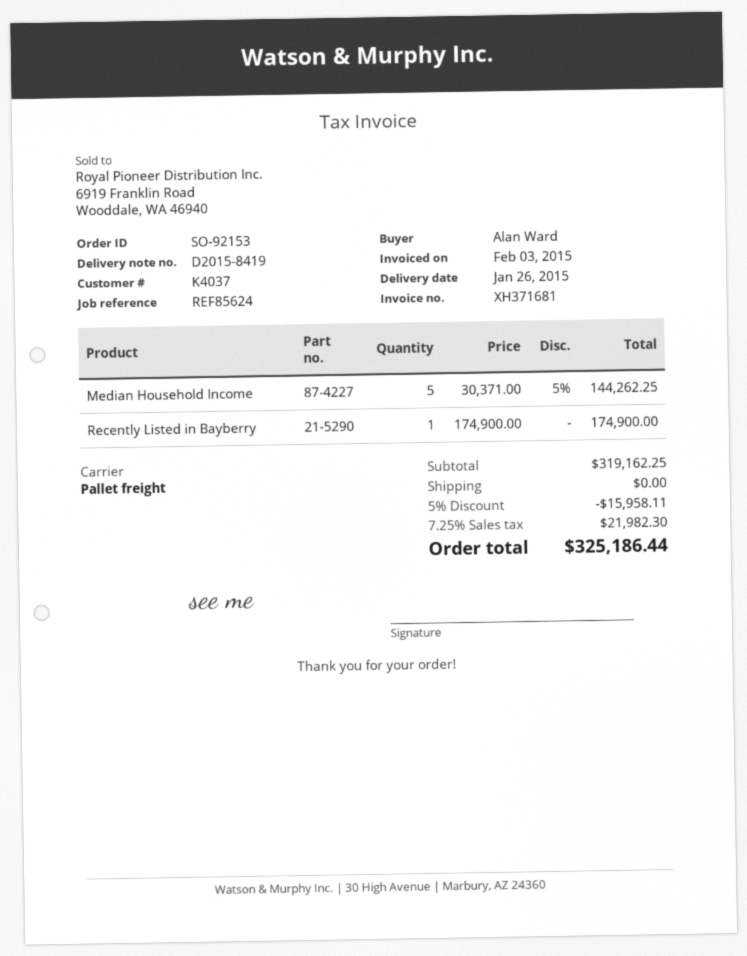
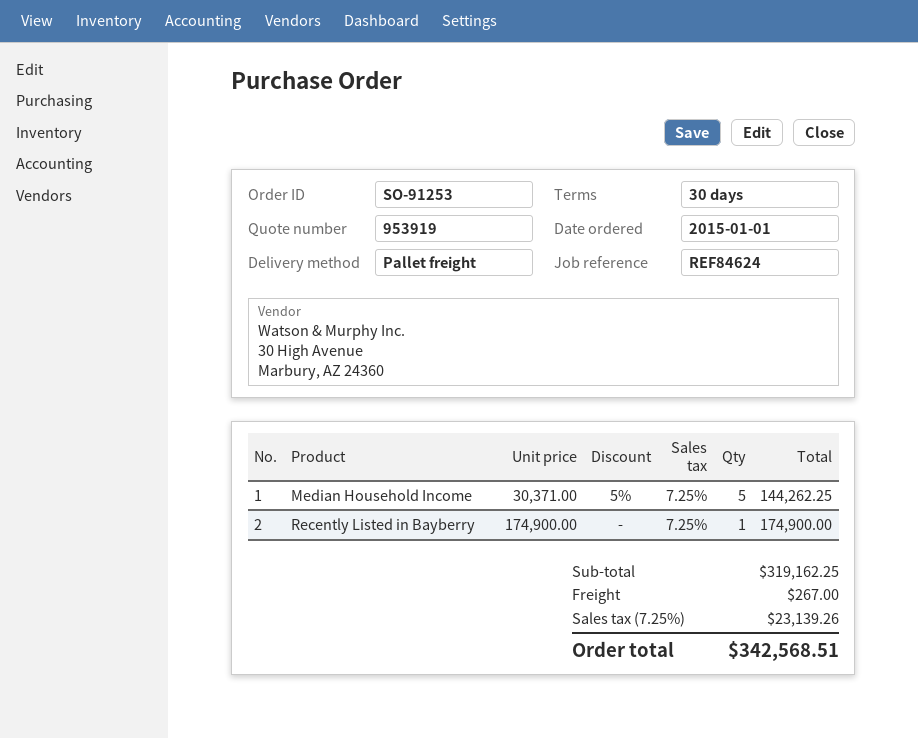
order number: SO-92153 -> SO-91253
reference: REF85624 -> REF84624
discount: 5% = 15958.11 -> none
shipping: 0.00 -> 267.00
tax: 7.25% = 21982.30 -> 7.25% = 23139.26
total: 325186.44 -> 342568.51

